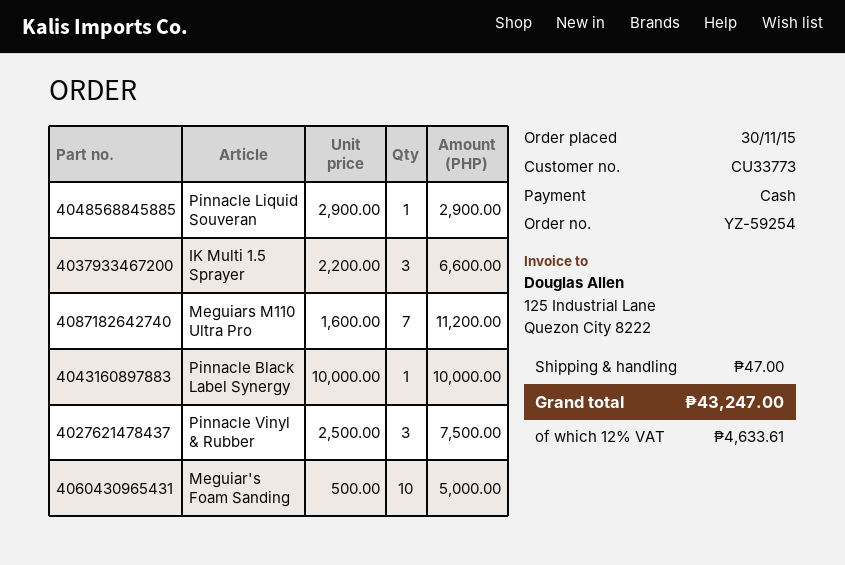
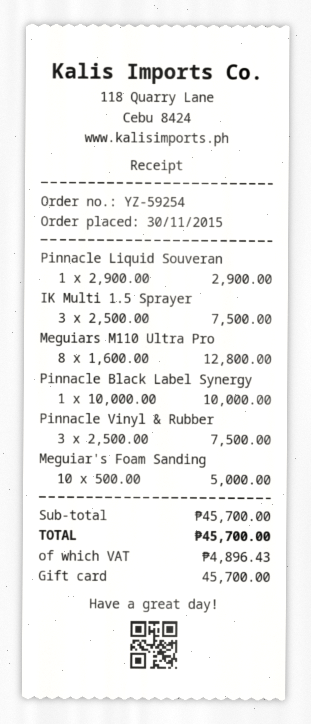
payment method: cash -> gift card
IK Multi 1.5 Sprayer: 3 x 2200.00 = 6600.00 -> 3 x 2500.00 = 7500.00
Meguiars M110 Ultra Pro: 7 x 1600.00 = 11200.00 -> 8 x 1600.00 = 12800.00
shipping: 47.00 -> none
tax: 4633.61 -> 4896.43
total: 43247.00 -> 45700.00

